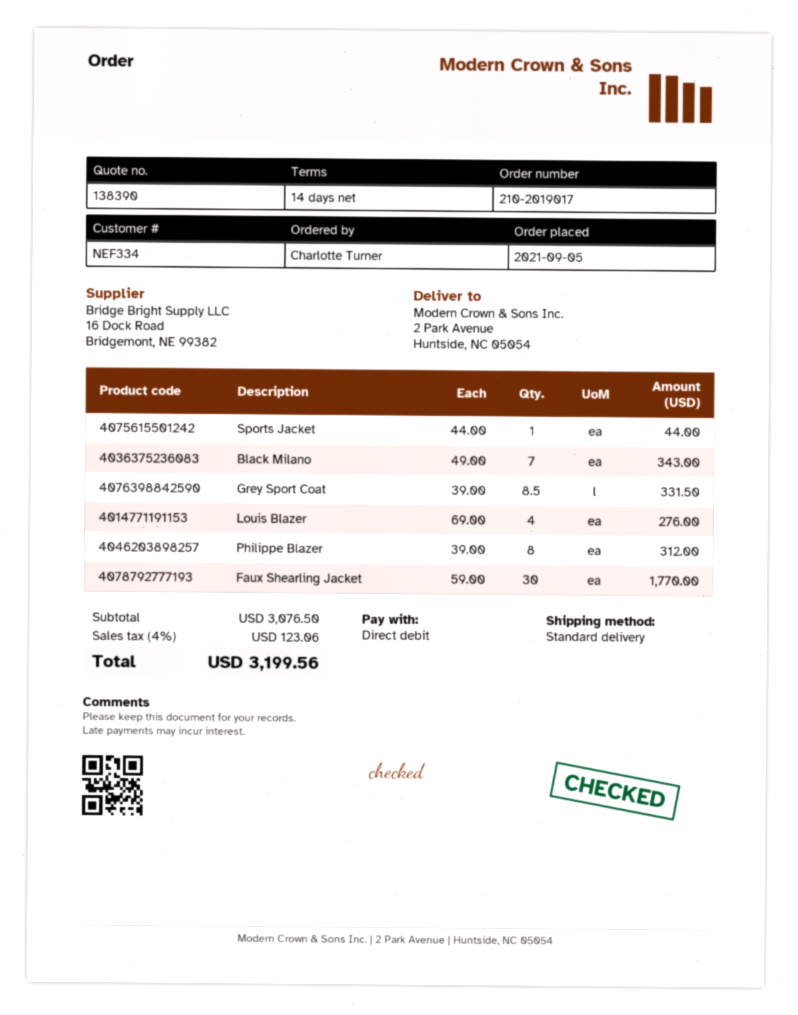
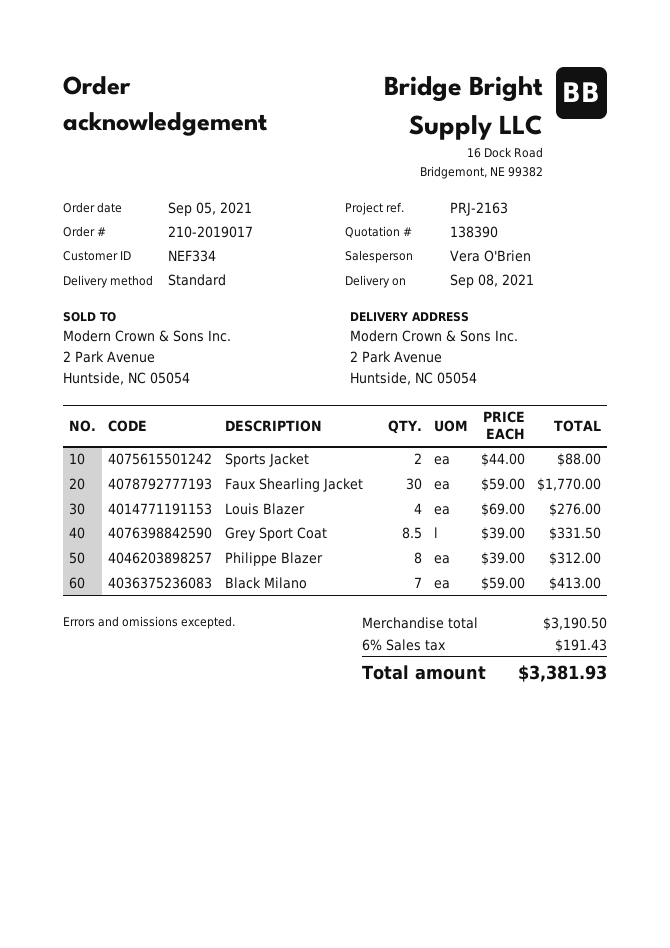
Sports Jacket: 1 x 44.00 = 44.00 -> 2 x 44.00 = 88.00
Black Milano: 7 x 49.00 = 343.00 -> 7 x 59.00 = 413.00
subtotal: 3076.50 -> 3190.50
tax: 4% = 123.06 -> 6% = 191.43
total: 3199.56 -> 3381.93

